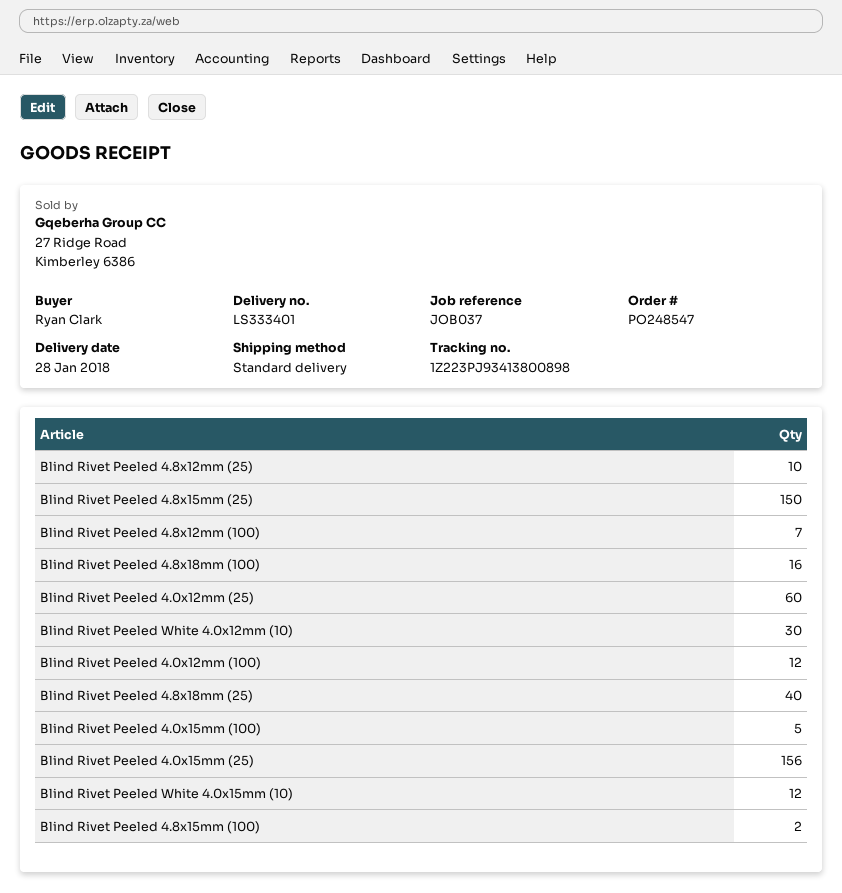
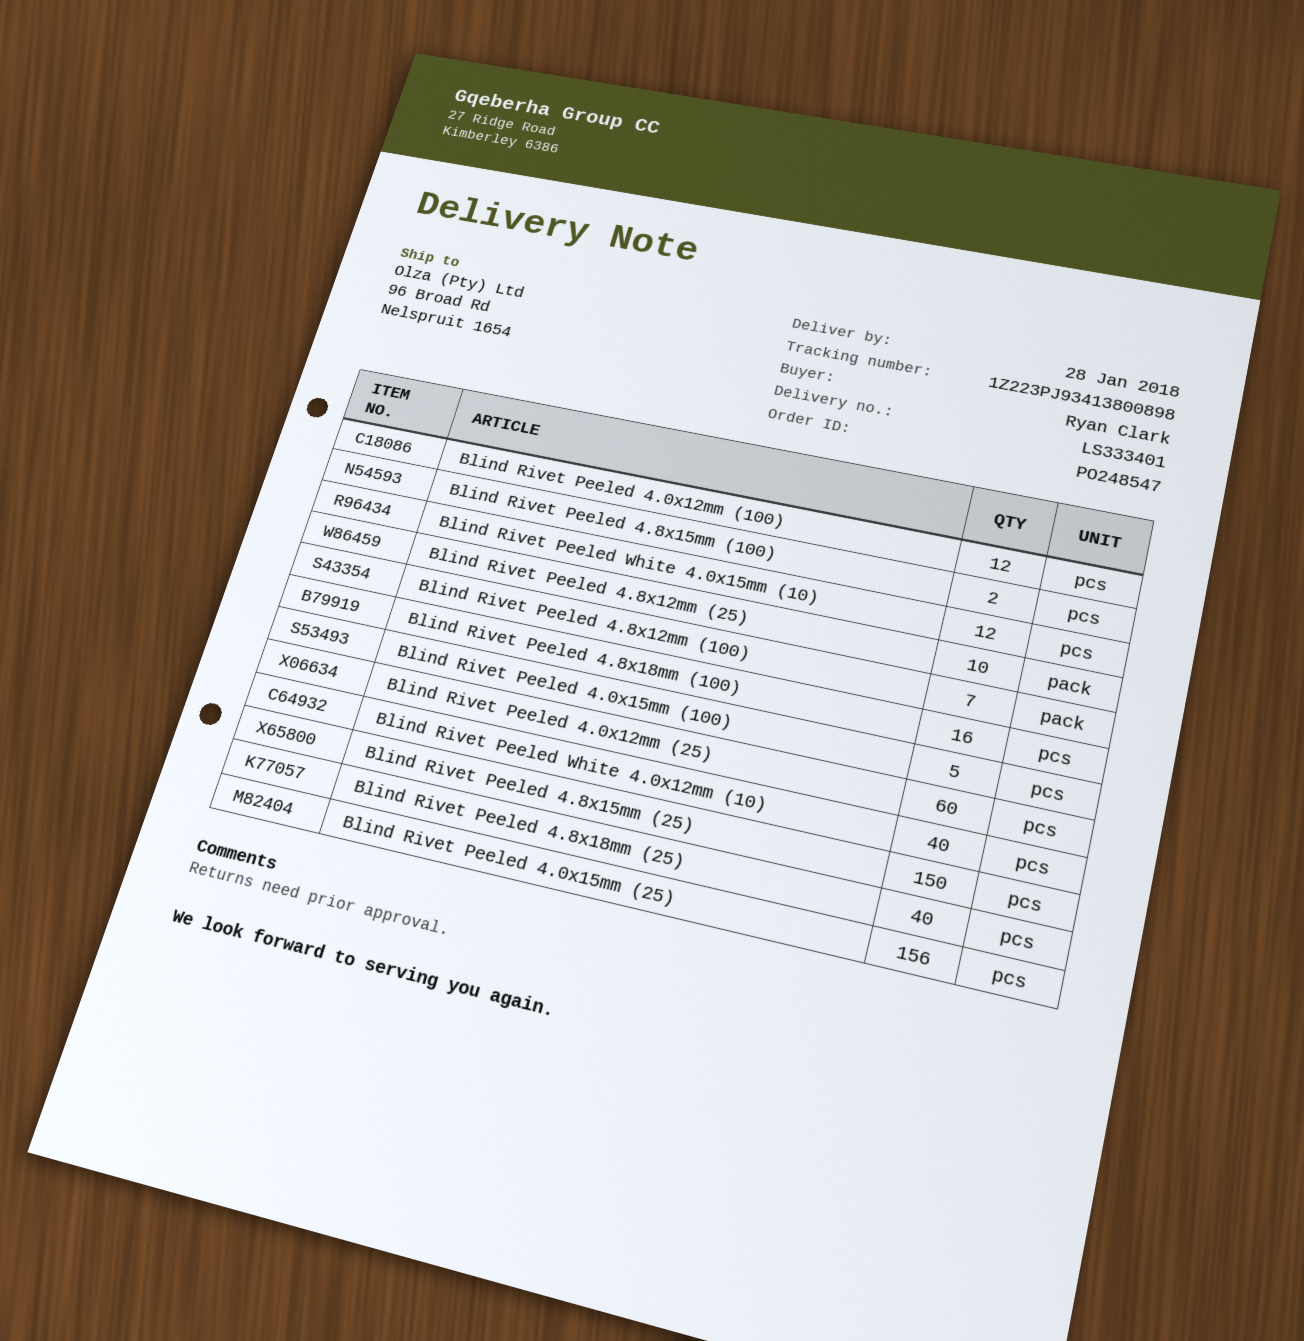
Blind Rivet Peeled White 4.0x12mm (10): 30 -> 40

